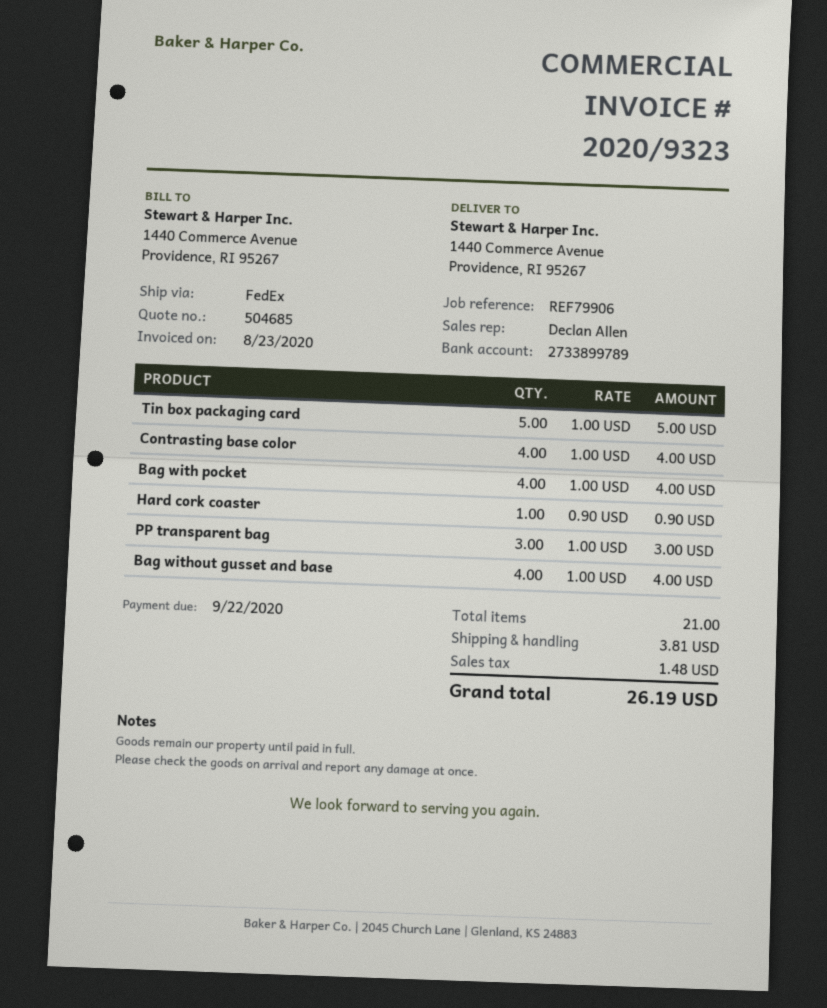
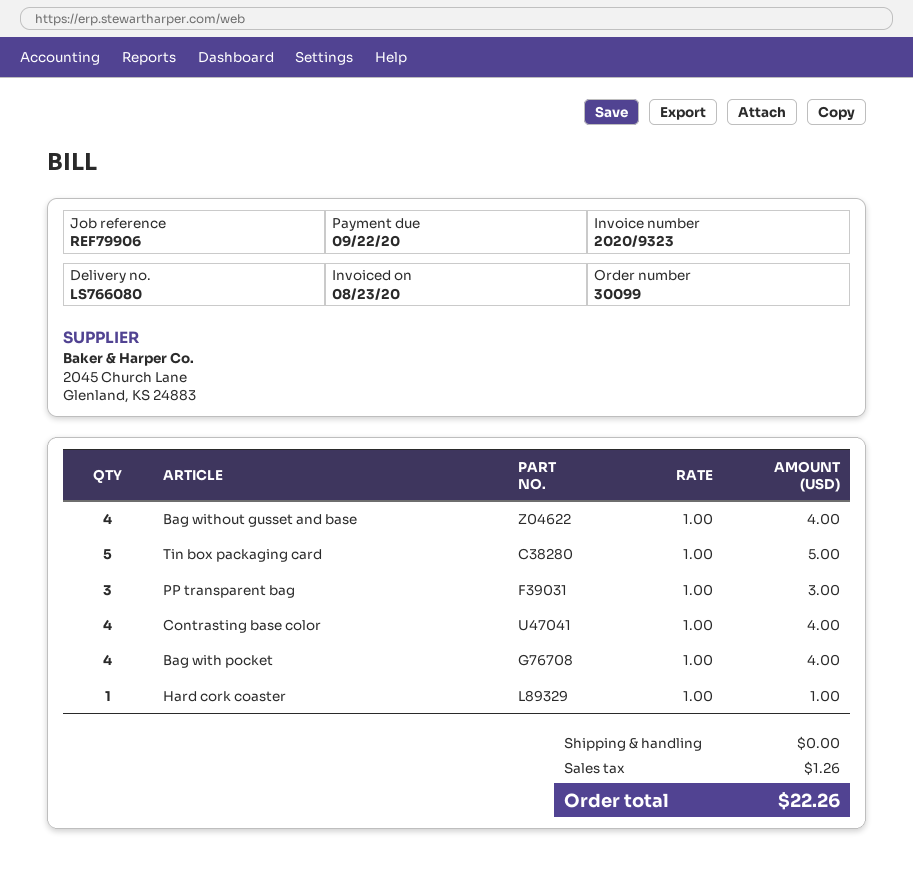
Hard cork coaster: 1 x 0.90 = 0.90 -> 1 x 1.00 = 1.00
shipping: 3.81 -> 0.00
tax: 1.48 -> 1.26
total: 26.19 -> 22.26

